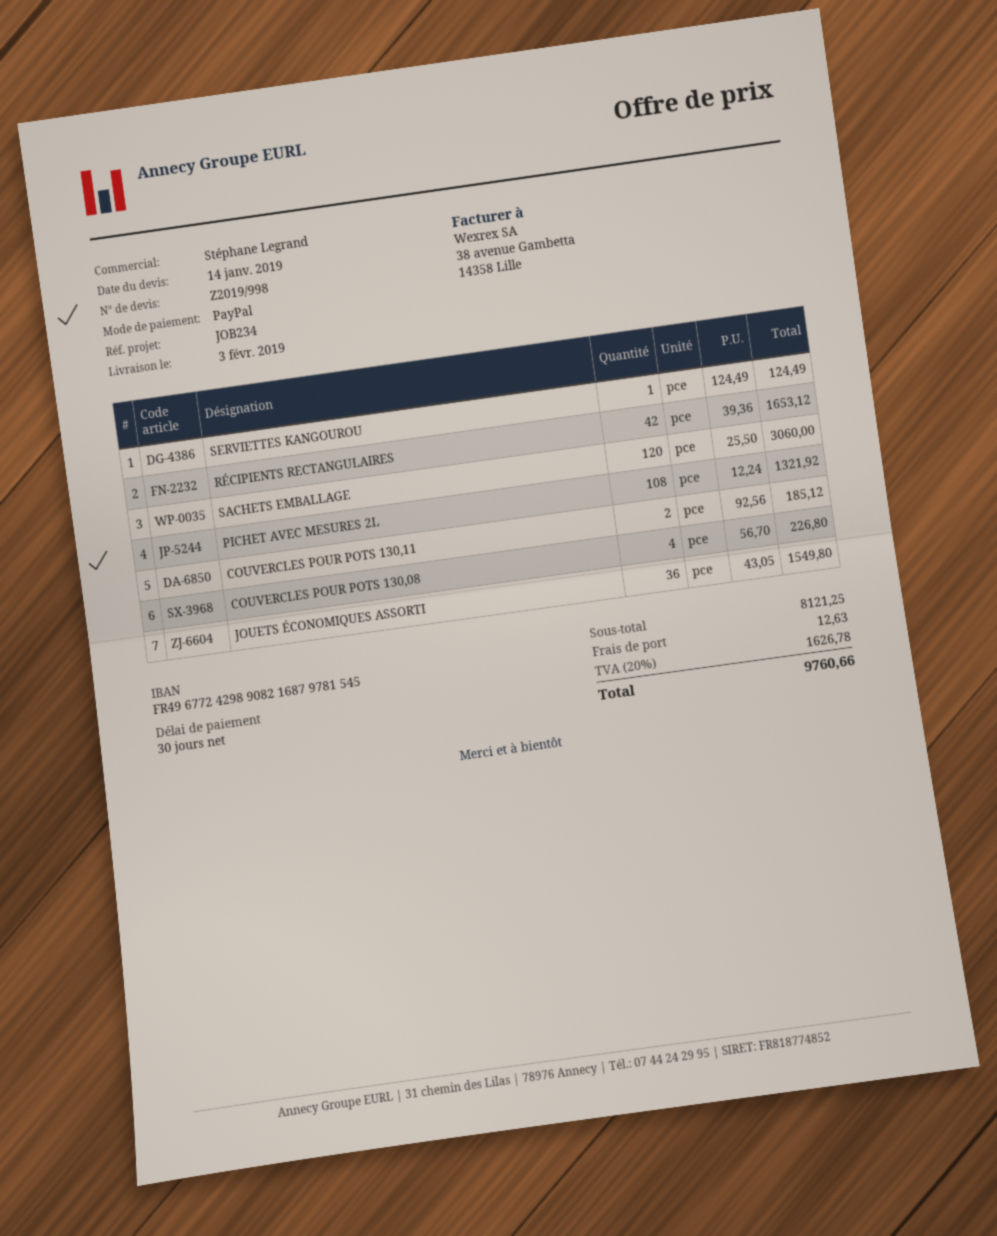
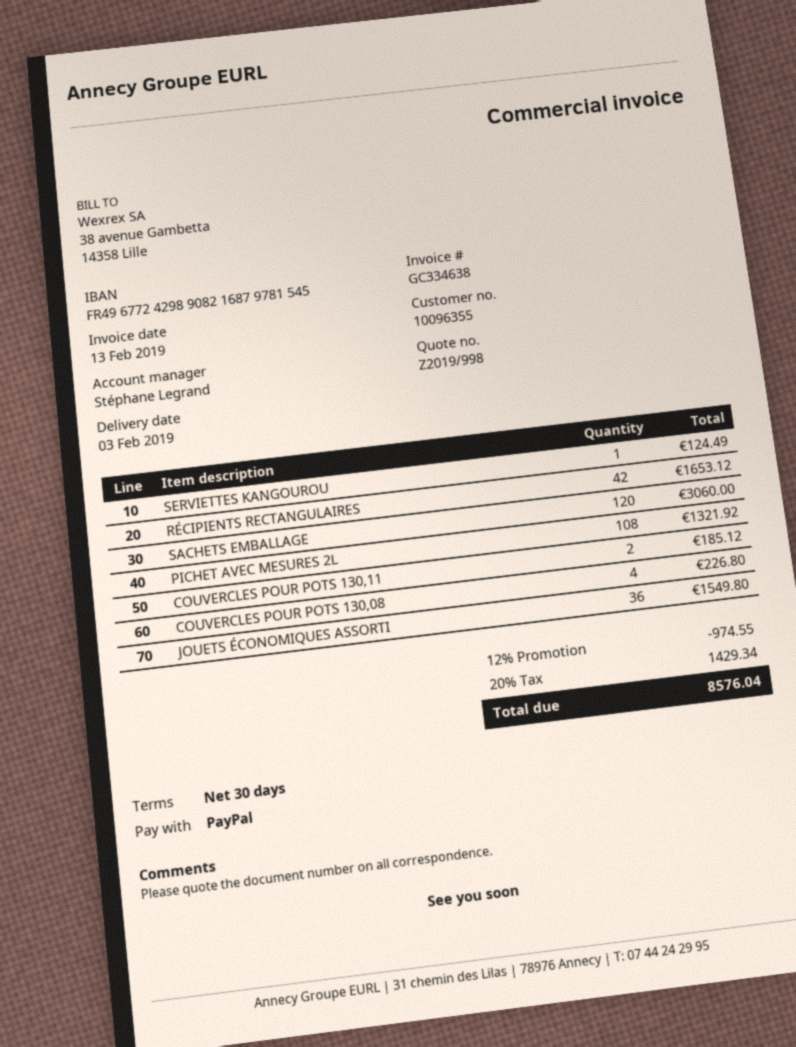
discount: none -> 12% = 974.55
shipping: 12.63 -> none
tax: 20% = 1626.78 -> 20% = 1429.34
total: 9760.66 -> 8576.04

